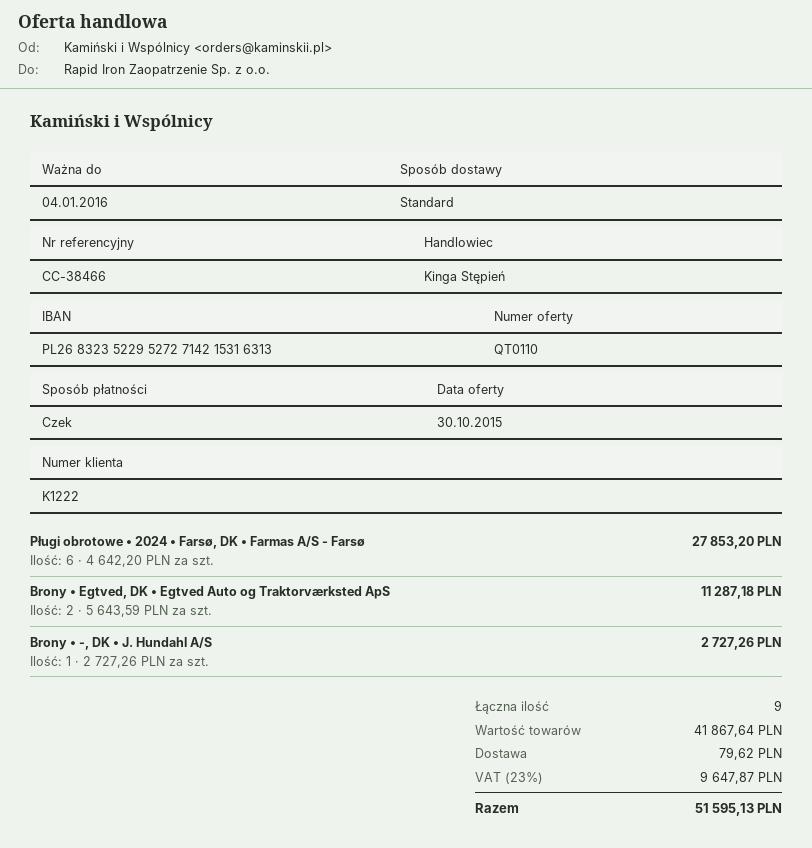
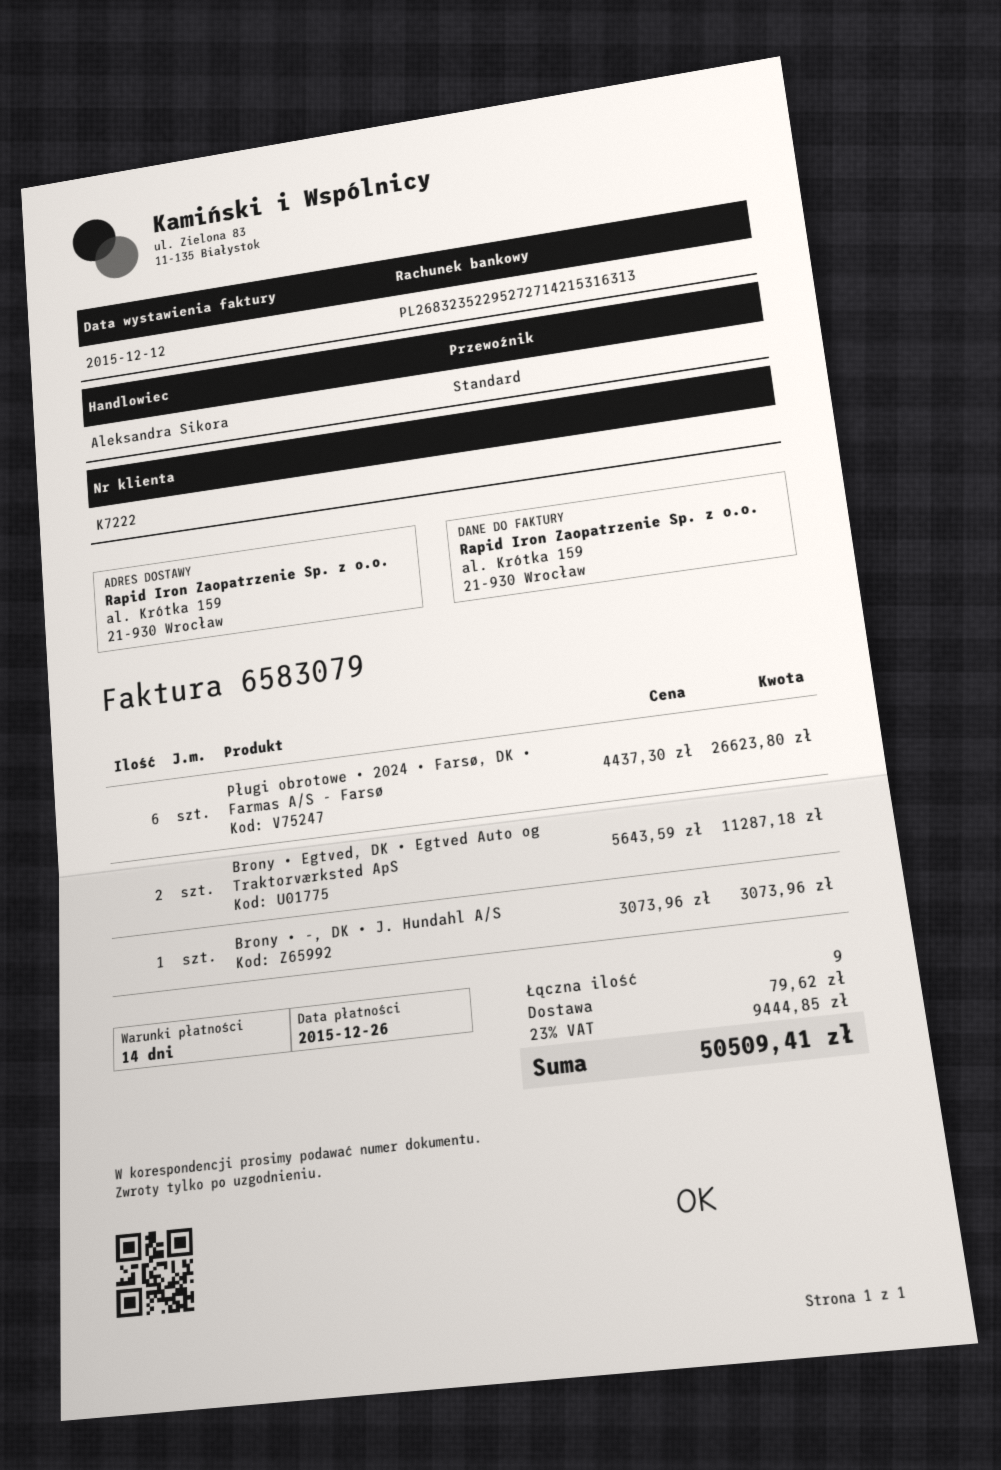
customer number: K1222 -> K7222
sales rep: Kinga Stępień -> Aleksandra Sikora
Pługi obrotowe • 2024 • Farsø, DK • Farmas A/S - Farsø: 6 x 4642.20 = 27853.20 -> 6 x 4437.30 = 26623.80
Brony • -, DK • J. Hundahl A/S: 1 x 2727.26 = 2727.26 -> 1 x 3073.96 = 3073.96
tax: 23% = 9647.87 -> 23% = 9444.85
total: 51595.13 -> 50509.41

